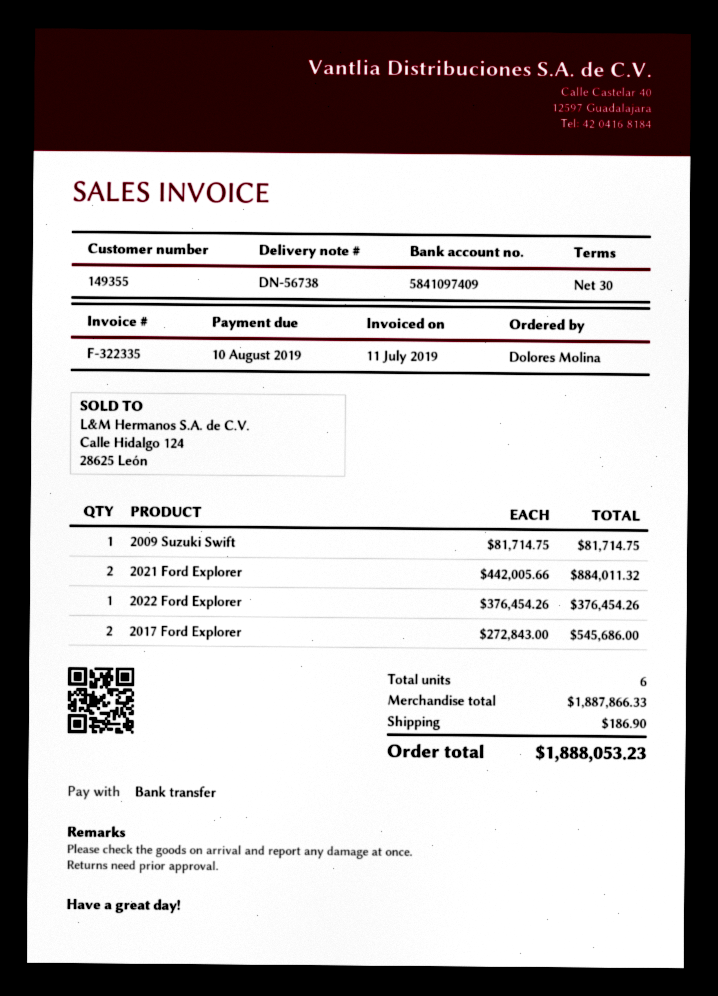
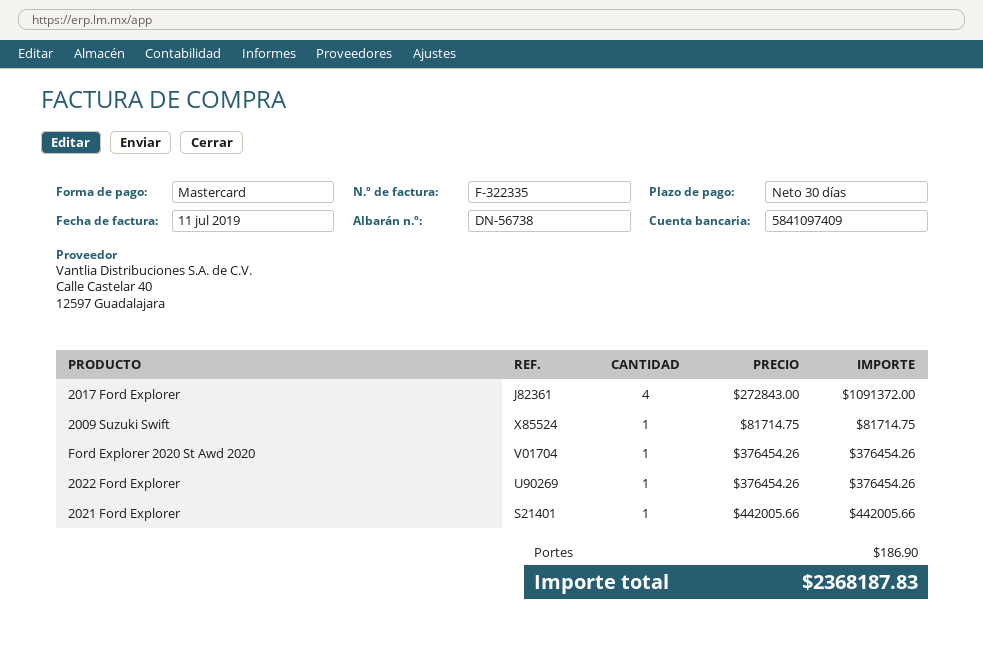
payment method: bank transfer -> Mastercard
2021 Ford Explorer: 2 x 442005.66 = 884011.32 -> 1 x 442005.66 = 442005.66
2017 Ford Explorer: 2 x 272843.00 = 545686.00 -> 4 x 272843.00 = 1091372.00
Ford Explorer 2020 St Awd 2020: none -> 1 x 376454.26 = 376454.26
total: 1888053.23 -> 2368187.83

